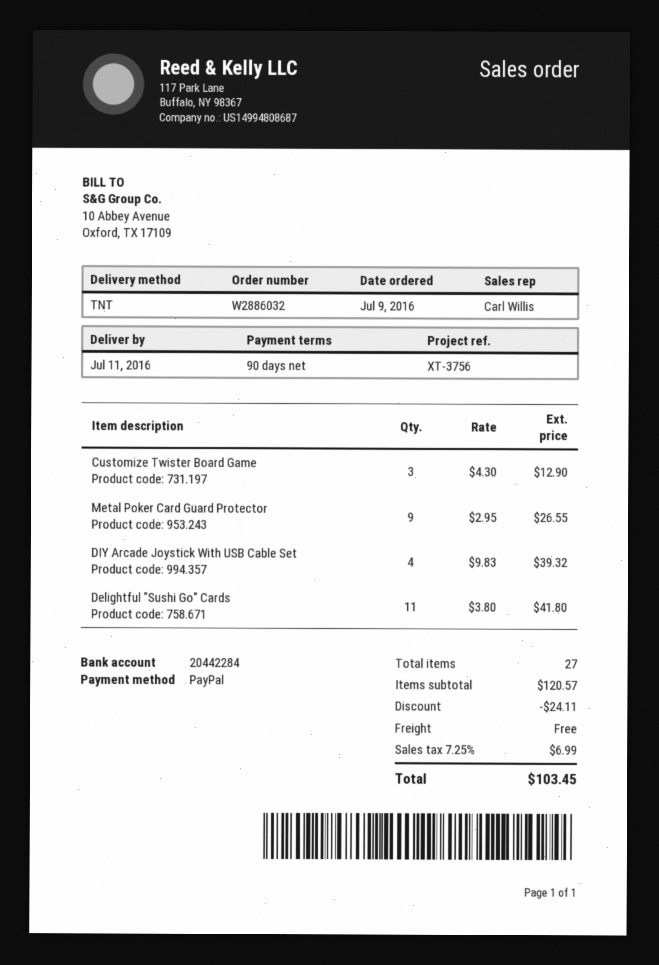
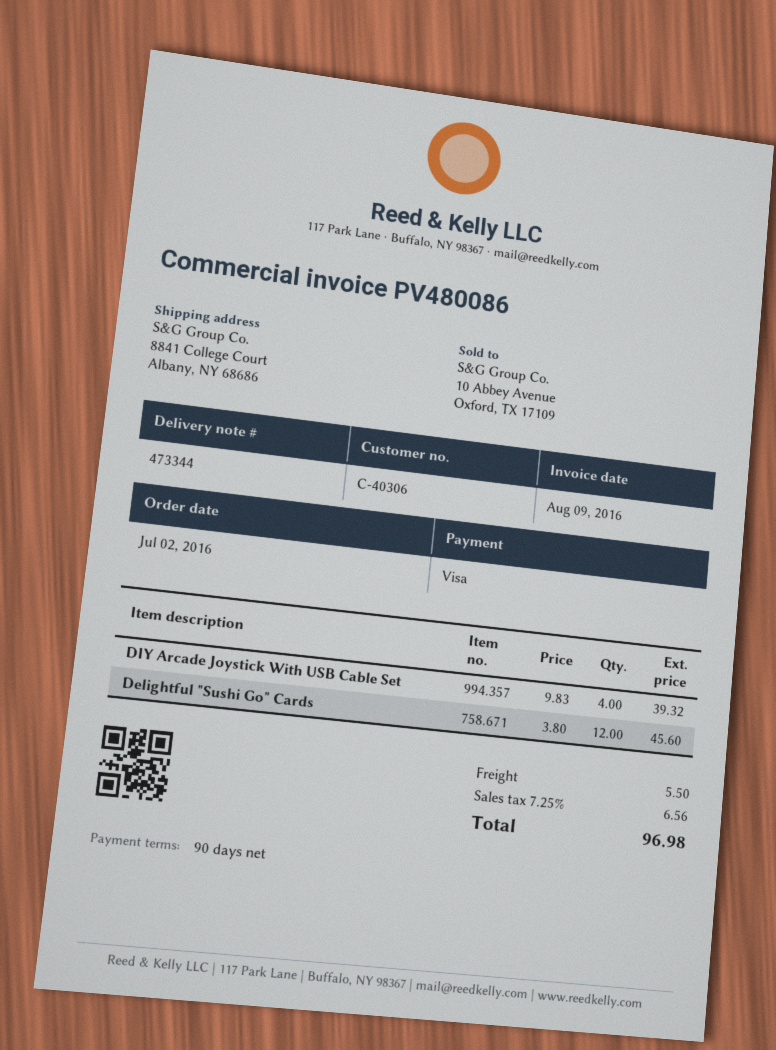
order date: 2016-07-09 -> 2016-07-02
payment method: PayPal -> Visa
Customize Twister Board Game: 3 x 4.30 = 12.90 -> none
Metal Poker Card Guard Protector: 9 x 2.95 = 26.55 -> none
Delightful "Sushi Go" Cards: 11 x 3.80 = 41.80 -> 12 x 3.80 = 45.60
discount: 24.11 -> none
shipping: 0.00 -> 5.50
tax: 7.25% = 6.99 -> 7.25% = 6.56
total: 103.45 -> 96.98

